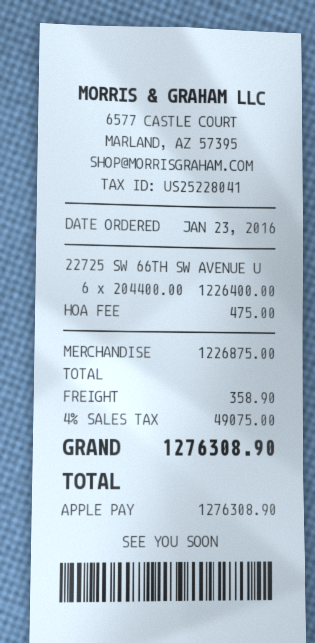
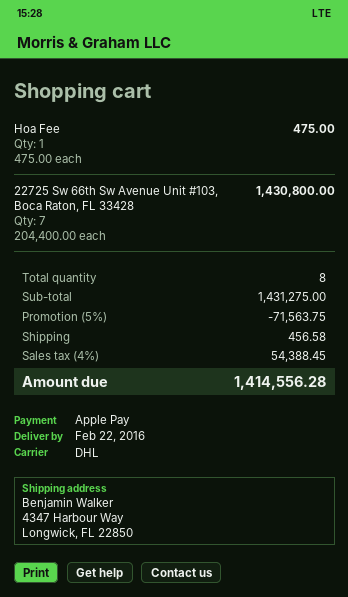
22725 SW 66TH SW AVENUE U: 6 x 204400.00 = 1226400.00 -> 7 x 204400.00 = 1430800.00
subtotal: 1226875.00 -> 1431275.00
discount: none -> 5% = 71563.75
shipping: 358.90 -> 456.58
tax: 4% = 49075.00 -> 4% = 54388.45
total: 1276308.90 -> 1414556.28

